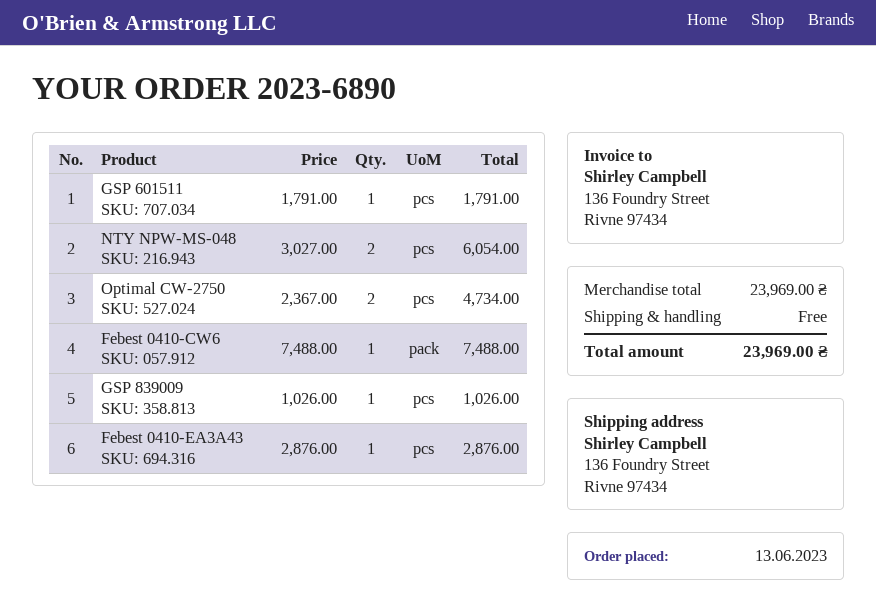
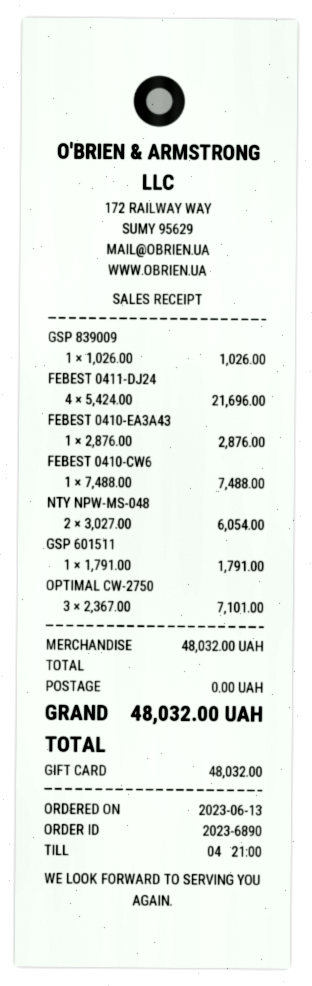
Optimal CW-2750: 2 x 2367.00 = 4734.00 -> 3 x 2367.00 = 7101.00
FEBEST 0411-DJ24: none -> 4 x 5424.00 = 21696.00
subtotal: 23969.00 -> 48032.00
total: 23969.00 -> 48032.00

